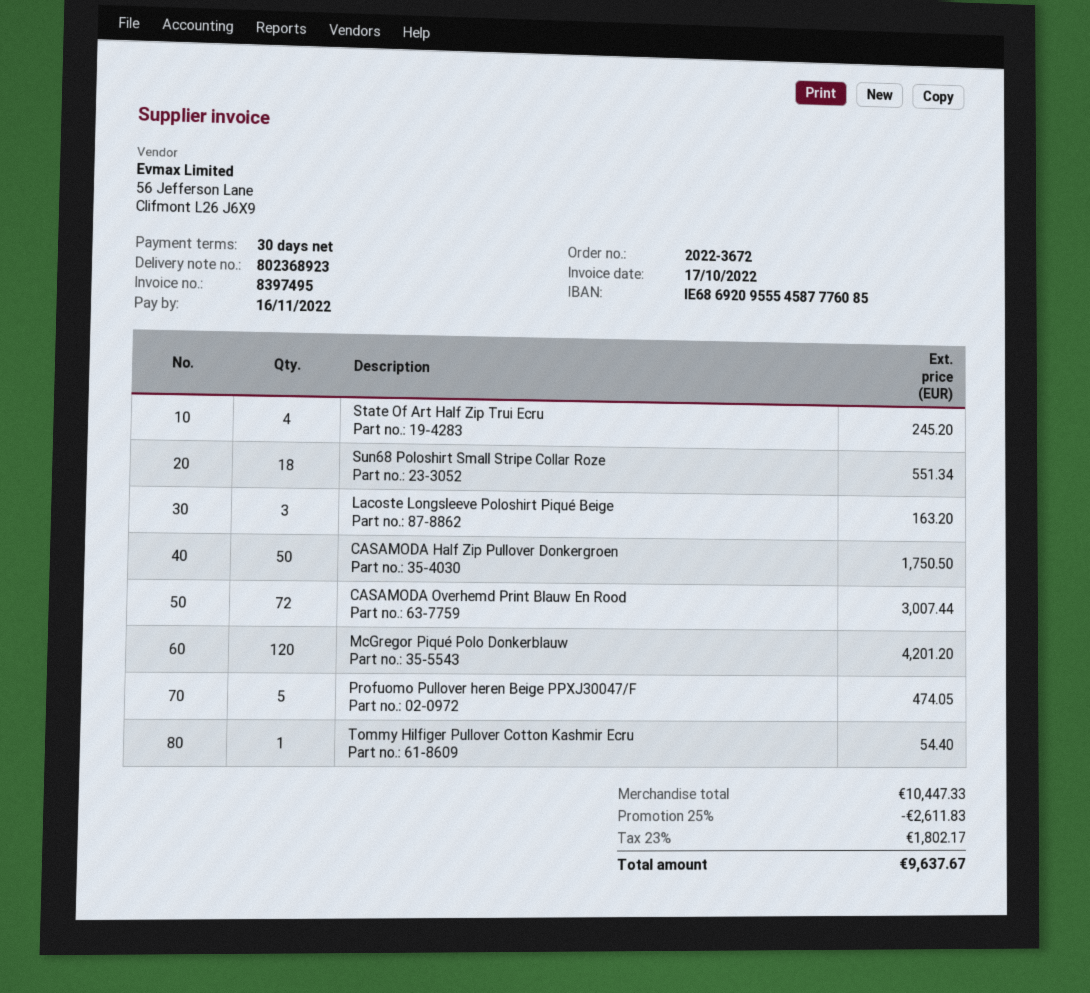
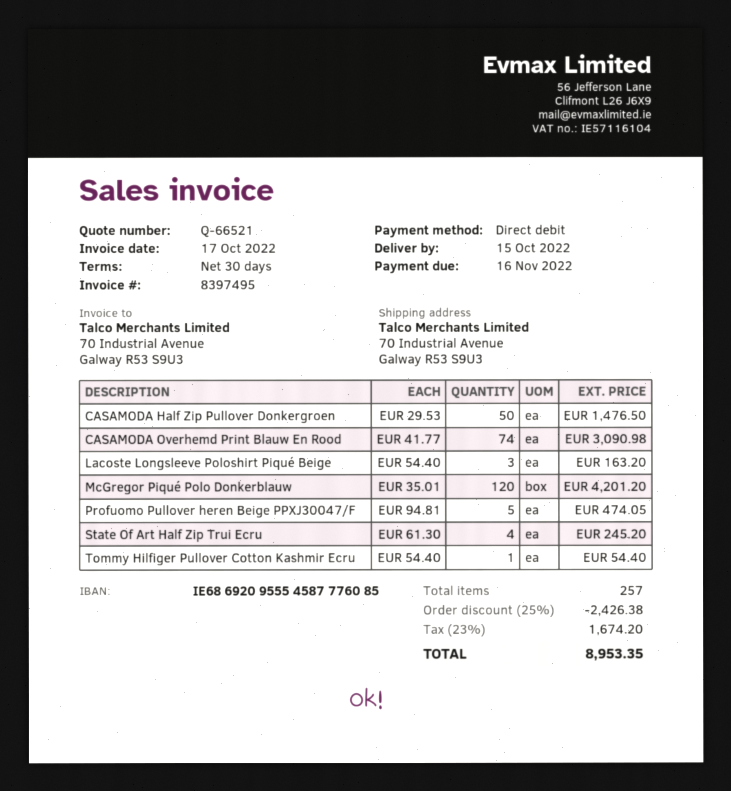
Sun68 Poloshirt Small Stripe Collar Roze: 18 for 551.34 -> none
CASAMODA Half Zip Pullover Donkergroen: 50 for 1750.50 -> 50 for 1476.50
CASAMODA Overhemd Print Blauw En Rood: 72 for 3007.44 -> 74 for 3090.98
discount: 25% = 2611.83 -> 25% = 2426.38
tax: 23% = 1802.17 -> 23% = 1674.20
total: 9637.67 -> 8953.35

